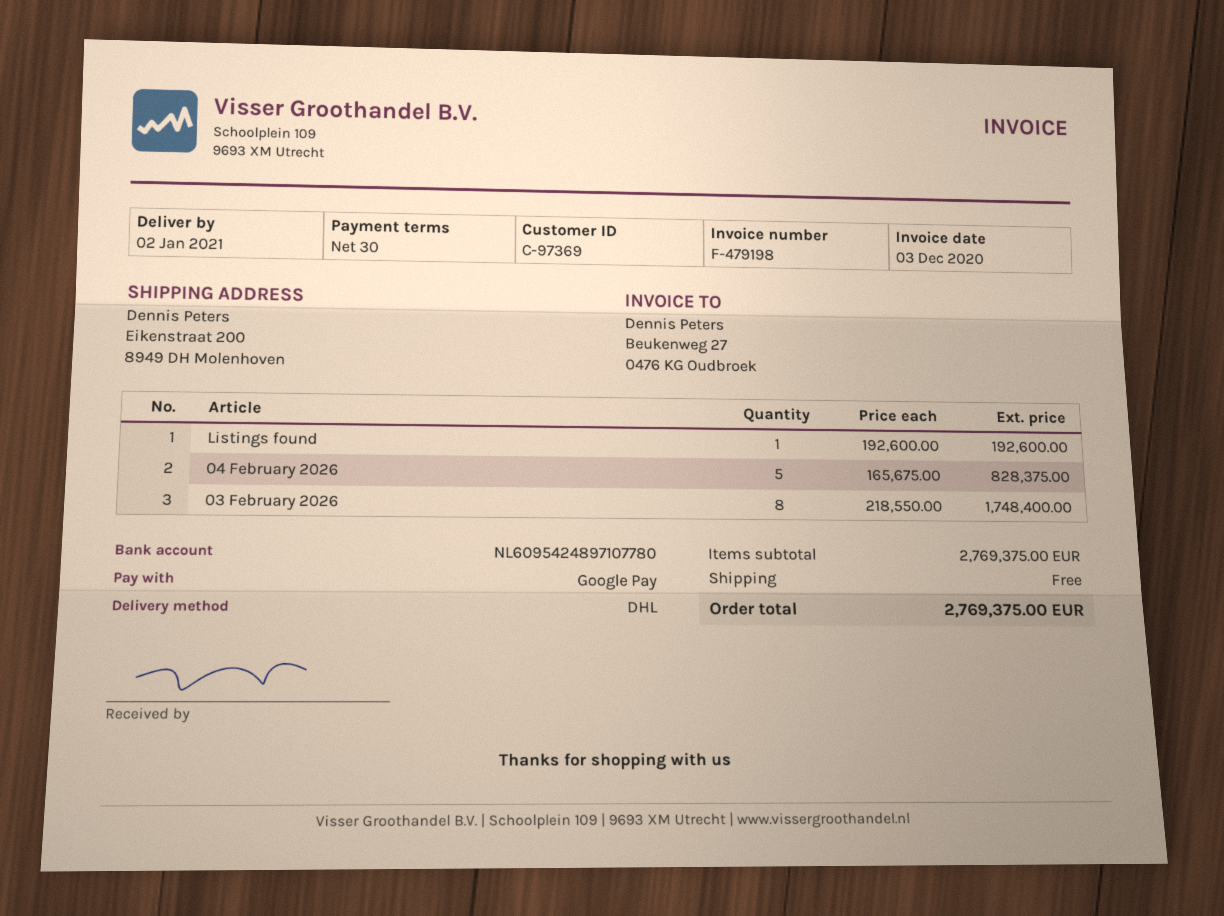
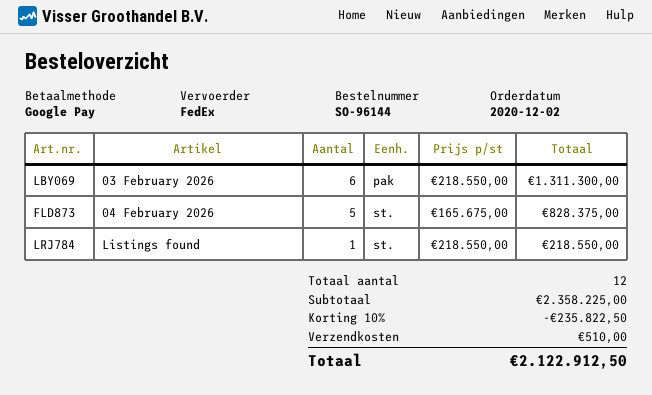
shipping method: DHL -> FedEx
Listings found: 1 x 192600.00 = 192600.00 -> 1 x 218550.00 = 218550.00
03 February 2026: 8 x 218550.00 = 1748400.00 -> 6 x 218550.00 = 1311300.00
subtotal: 2769375.00 -> 2358225.00
discount: none -> 10% = 235822.50
shipping: 0.00 -> 510.00
total: 2769375.00 -> 2122912.50

